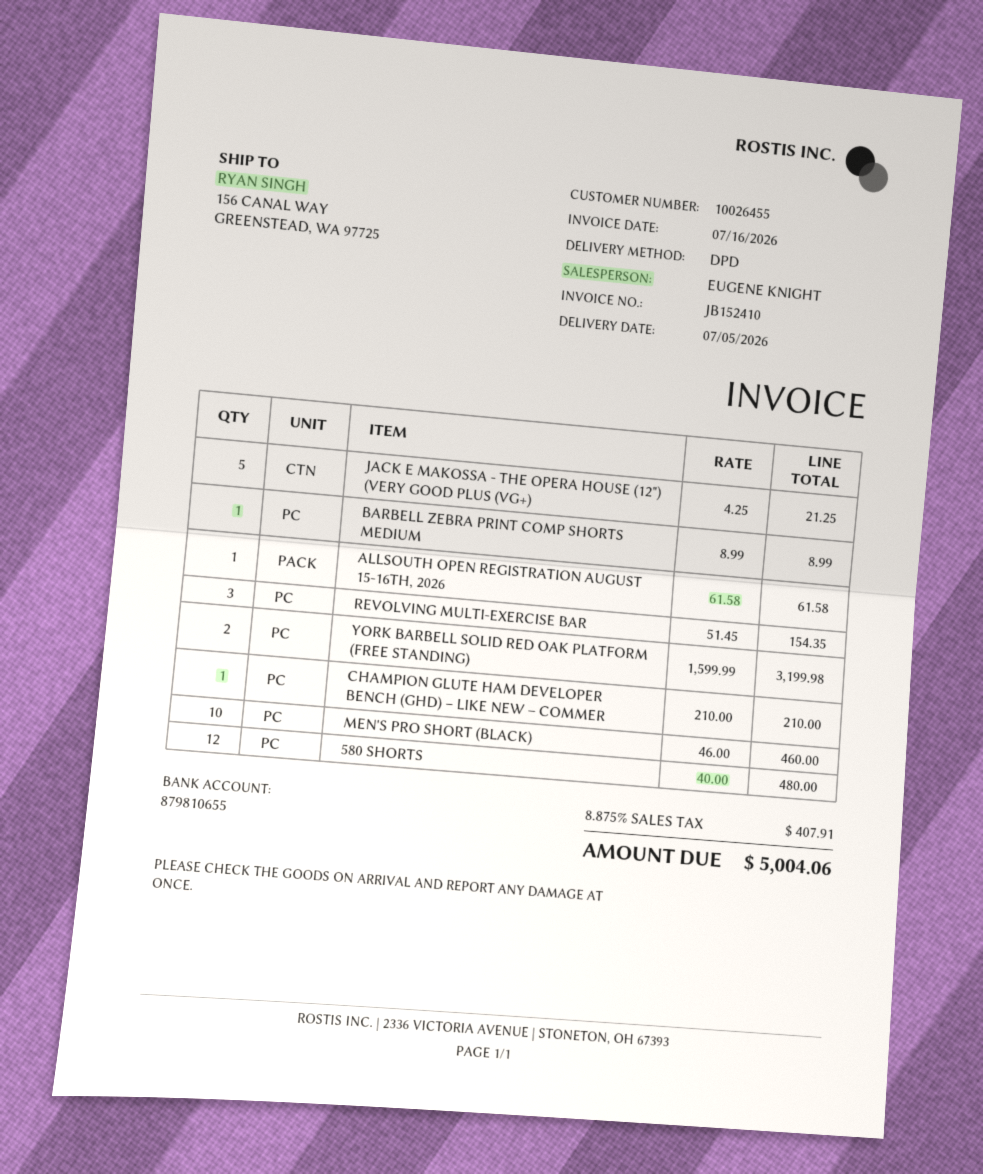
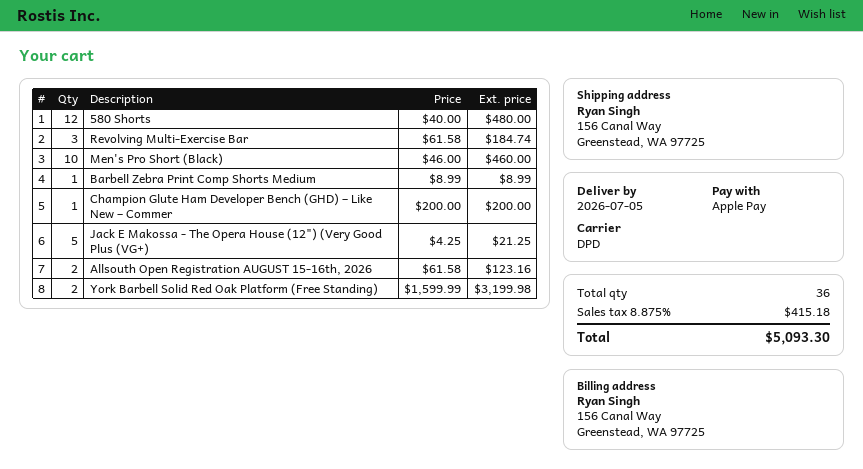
ALLSOUTH OPEN REGISTRATION AUGUST 15-16TH, 2026: 1 x 61.58 = 61.58 -> 2 x 61.58 = 123.16
REVOLVING MULTI-EXERCISE BAR: 3 x 51.45 = 154.35 -> 3 x 61.58 = 184.74
CHAMPION GLUTE HAM DEVELOPER BENCH (GHD) – LIKE NEW – COMMER: 1 x 210.00 = 210.00 -> 1 x 200.00 = 200.00
tax: 8.875% = 407.91 -> 8.875% = 415.18
total: 5004.06 -> 5093.30

